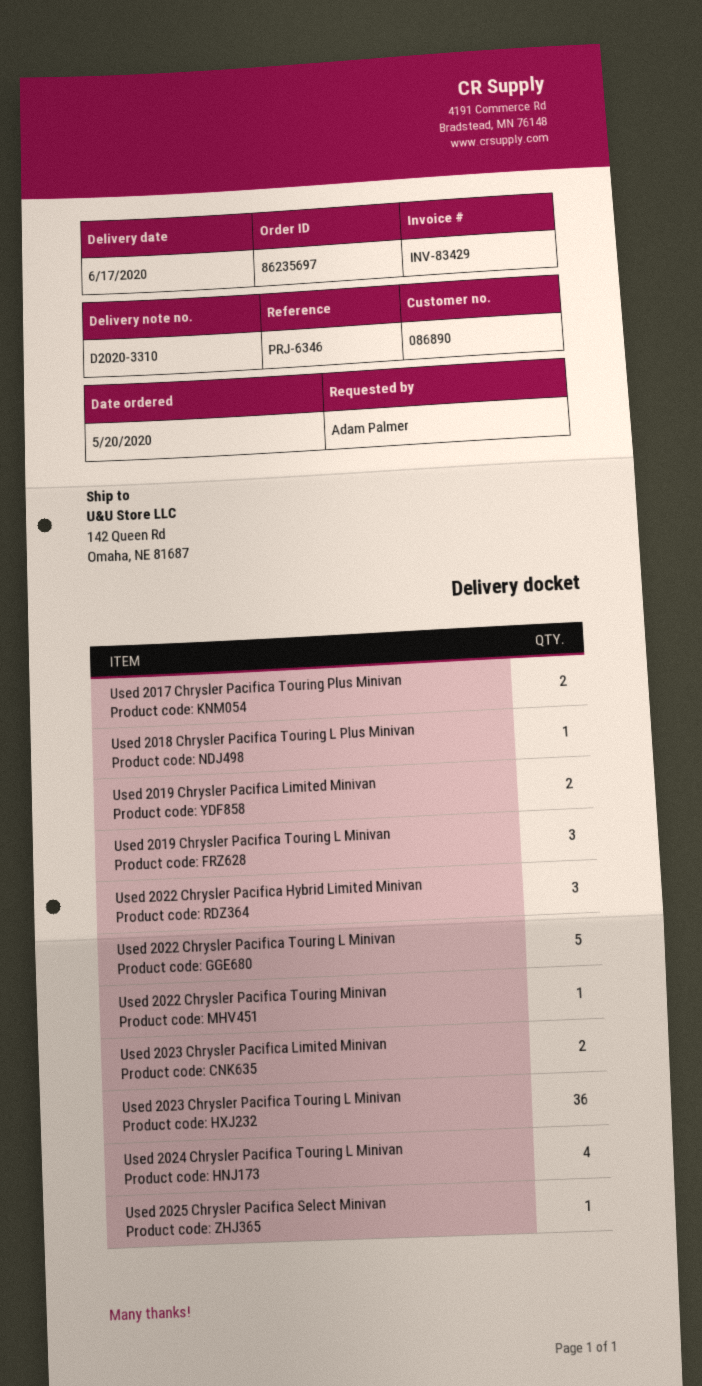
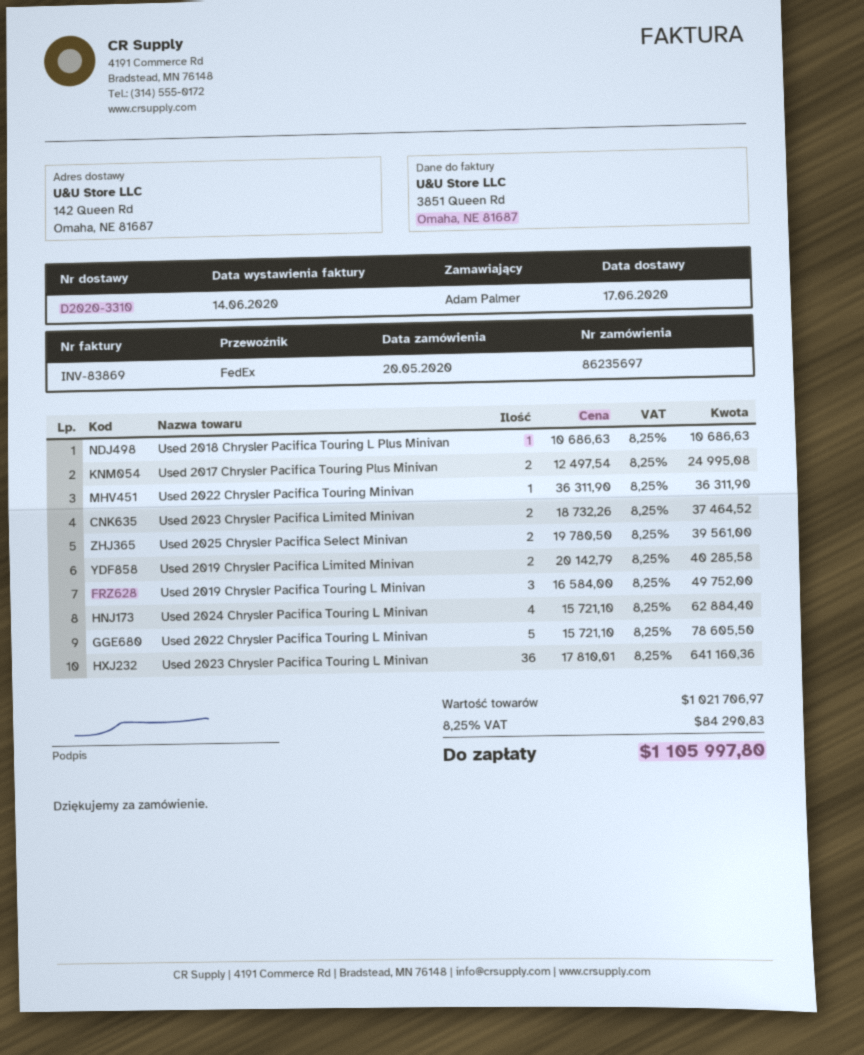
invoice number: INV-83429 -> INV-83869
Used 2022 Chrysler Pacifica Hybrid Limited Minivan: 3 -> none
Used 2025 Chrysler Pacifica Select Minivan: 1 -> 2

